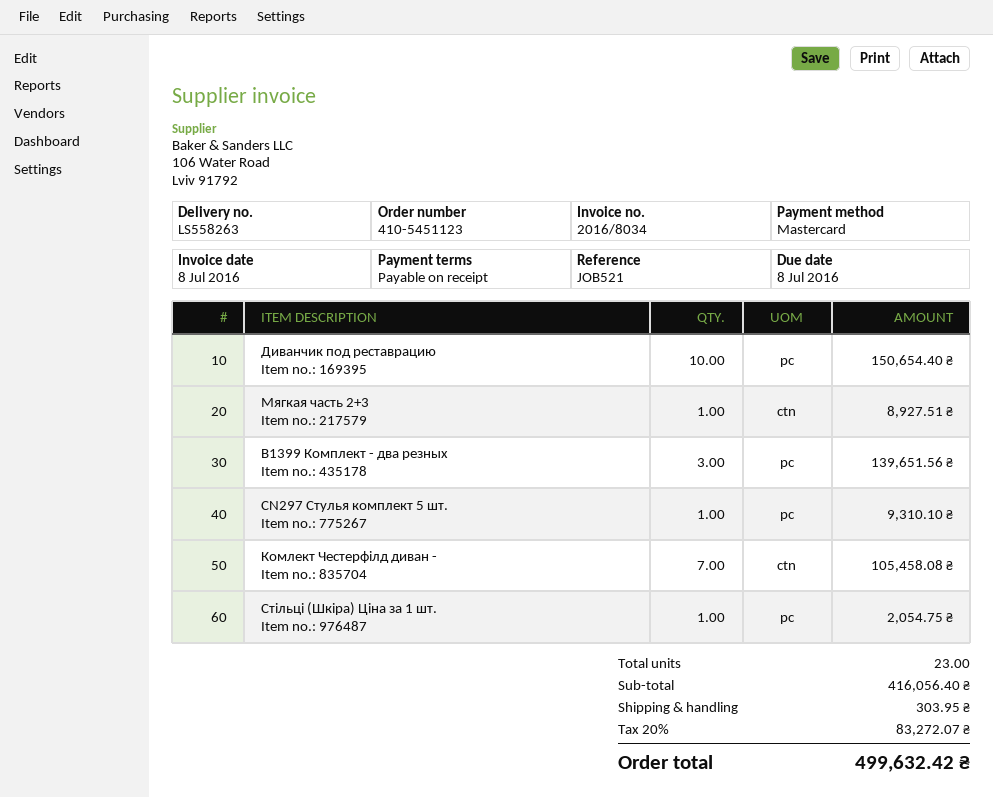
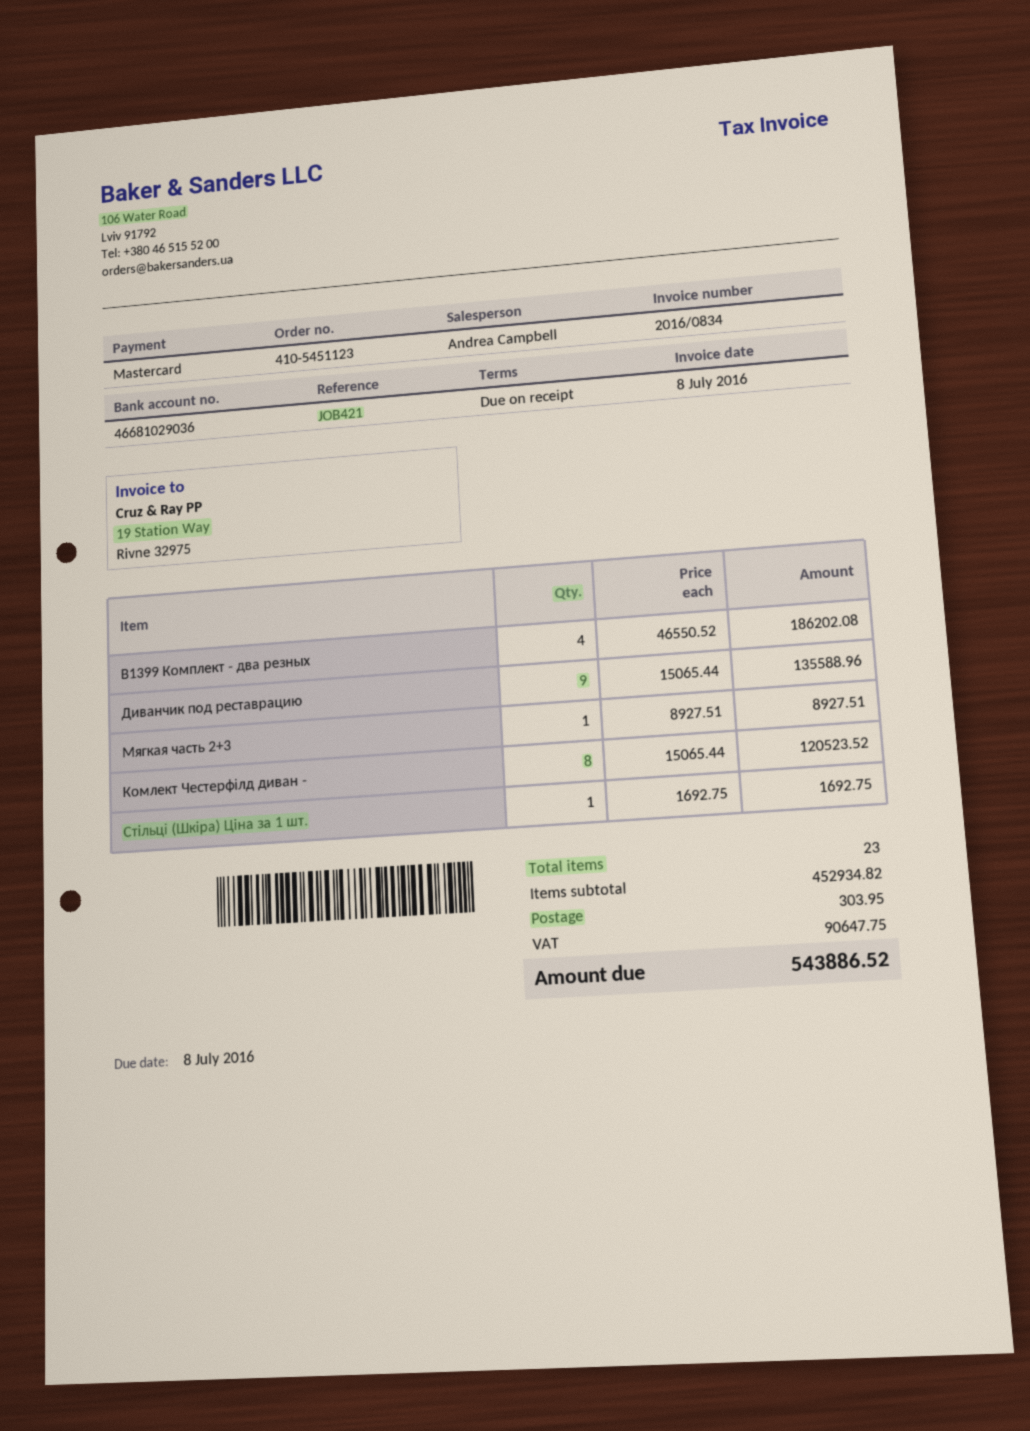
invoice number: 2016/8034 -> 2016/0834
reference: JOB521 -> JOB421
Диванчик под реставрацию: 10 for 150654.40 -> 9 for 135588.96
В1399 Комплект - два резных: 3 for 139651.56 -> 4 for 186202.08
CN297 Стулья комплект 5 шт.: 1 for 9310.10 -> none
Комлект Честерфілд диван -: 7 for 105458.08 -> 8 for 120523.52
Стільці (Шкіра) Ціна за 1 шт.: 1 for 2054.75 -> 1 for 1692.75
subtotal: 416056.40 -> 452934.82
tax: 83272.07 -> 90647.75
total: 499632.42 -> 543886.52

